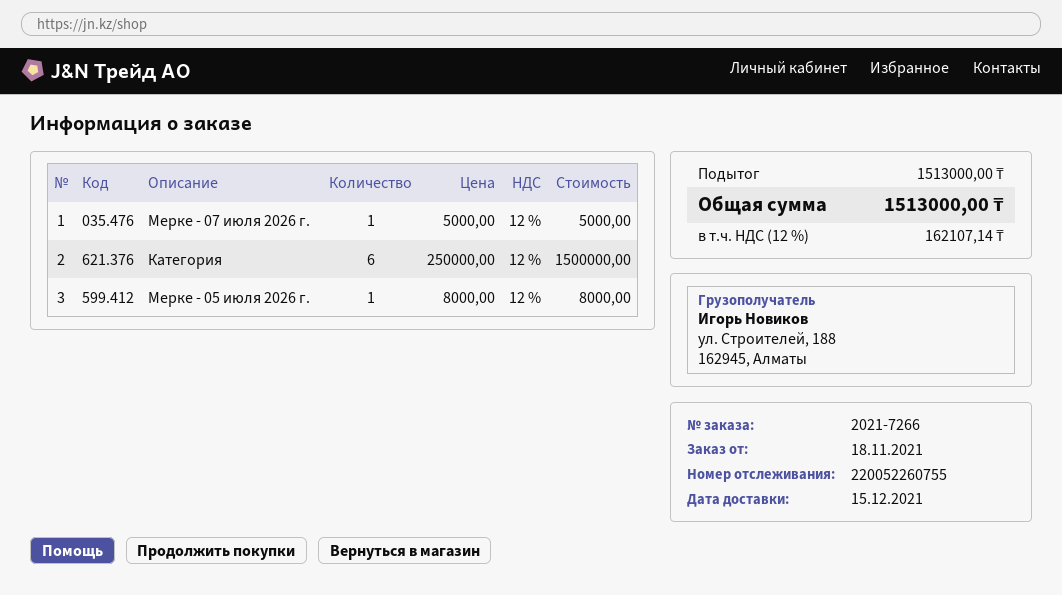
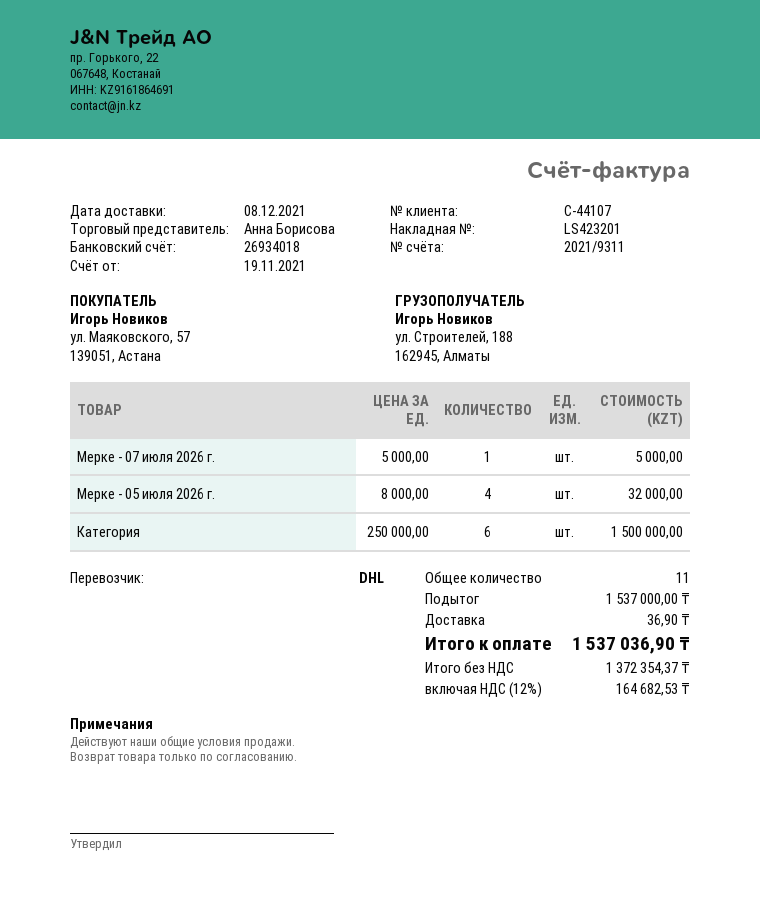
delivery date: 2021-12-15 -> 2021-12-08
Мерке - 05 июля 2026 г.: 1 x 8000.00 = 8000.00 -> 4 x 8000.00 = 32000.00
subtotal: 1513000.00 -> 1537000.00
shipping: none -> 36.90
tax: 12% = 162107.14 -> 12% = 164682.53
total: 1513000.00 -> 1537036.90

